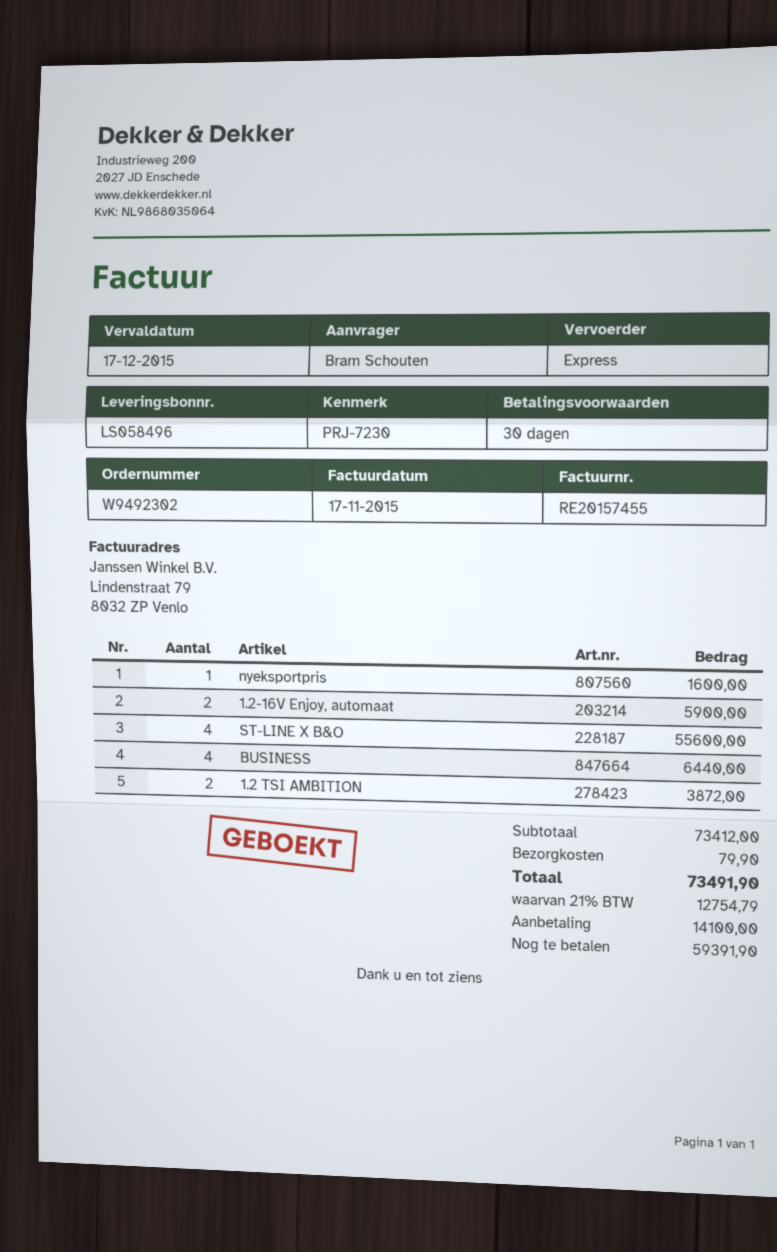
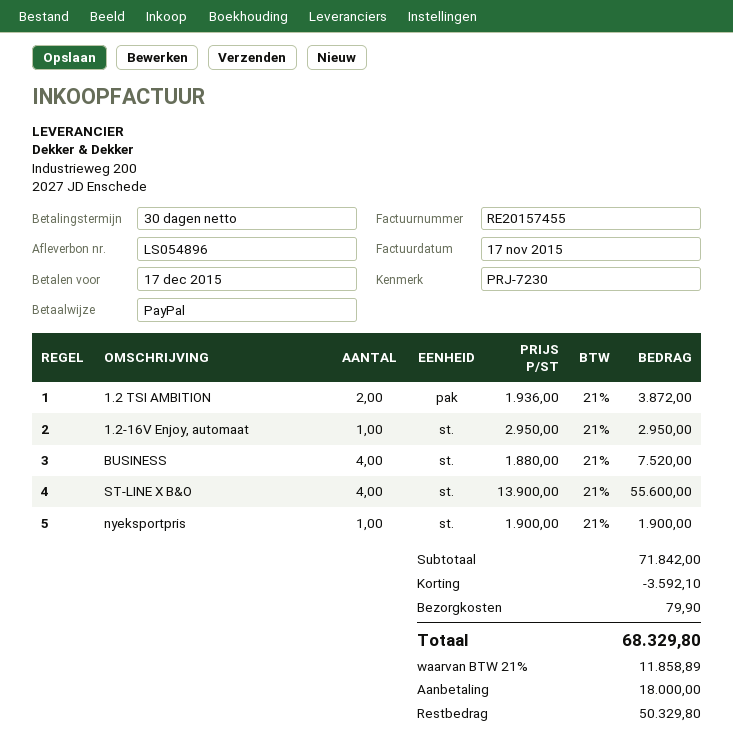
delivery note number: LS058496 -> LS054896
nyeksportpris: 1 for 1600.00 -> 1 for 1900.00
1.2-16V Enjoy, automaat: 2 for 5900.00 -> 1 for 2950.00
BUSINESS: 4 for 6440.00 -> 4 for 7520.00
subtotal: 73412.00 -> 71842.00
discount: none -> 3592.10
tax: 21% = 12754.79 -> 21% = 11858.89
total: 73491.90 -> 68329.80
deposit: 14100.00 -> 18000.00
balance: 59391.90 -> 50329.80

